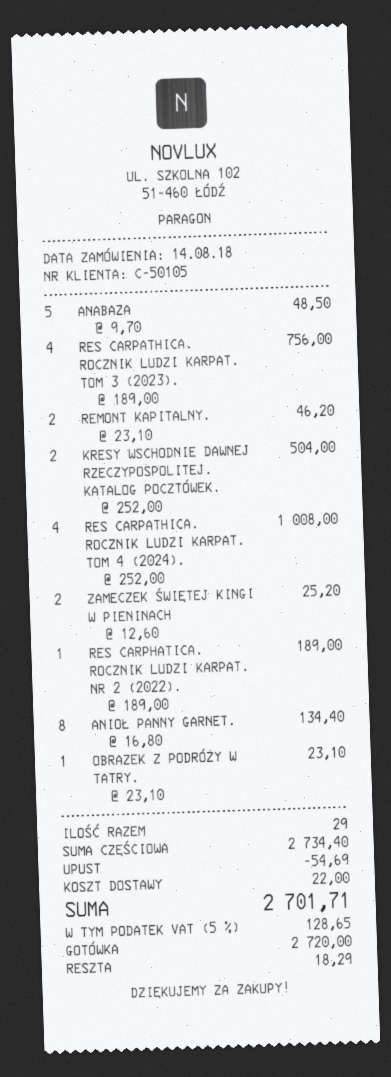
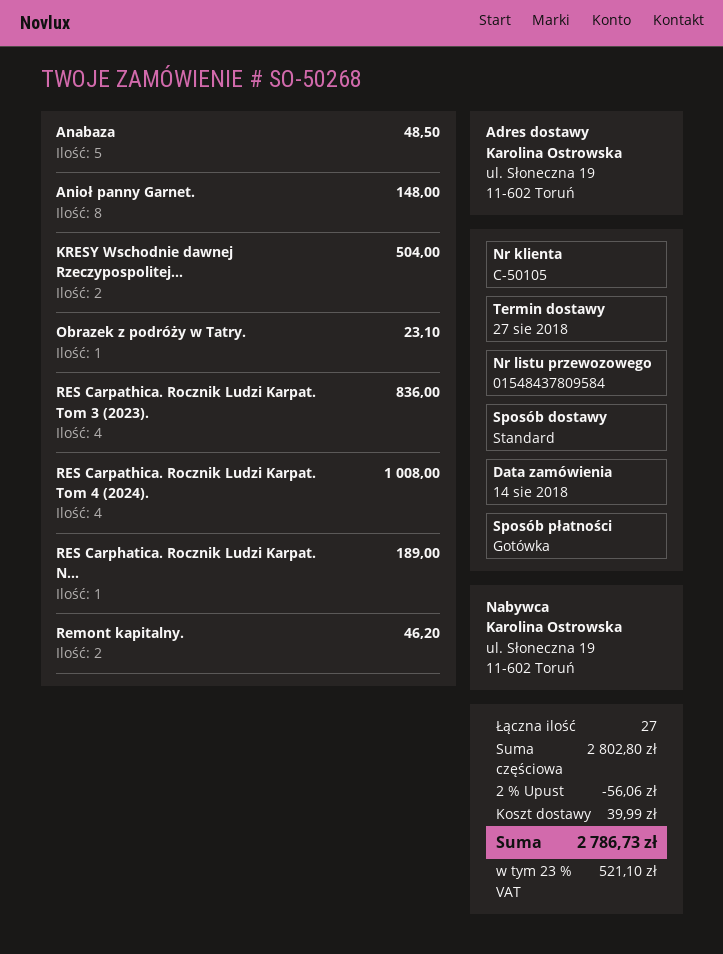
RES CARPATHICA. ROCZNIK LUDZI KARPAT. TOM 3 (2023).: 4 for 756.00 -> 4 for 836.00
ZAMECZEK ŚWIĘTEJ KINGI W PIENINACH: 2 for 25.20 -> none
ANIOŁ PANNY GARNET.: 8 for 134.40 -> 8 for 148.00
total quantity: 29 -> 27
subtotal: 2734.40 -> 2802.80
discount: 54.69 -> 56.06
shipping: 22.00 -> 39.99
tax: 5% = 128.65 -> 23% = 521.10
total: 2701.71 -> 2786.73

